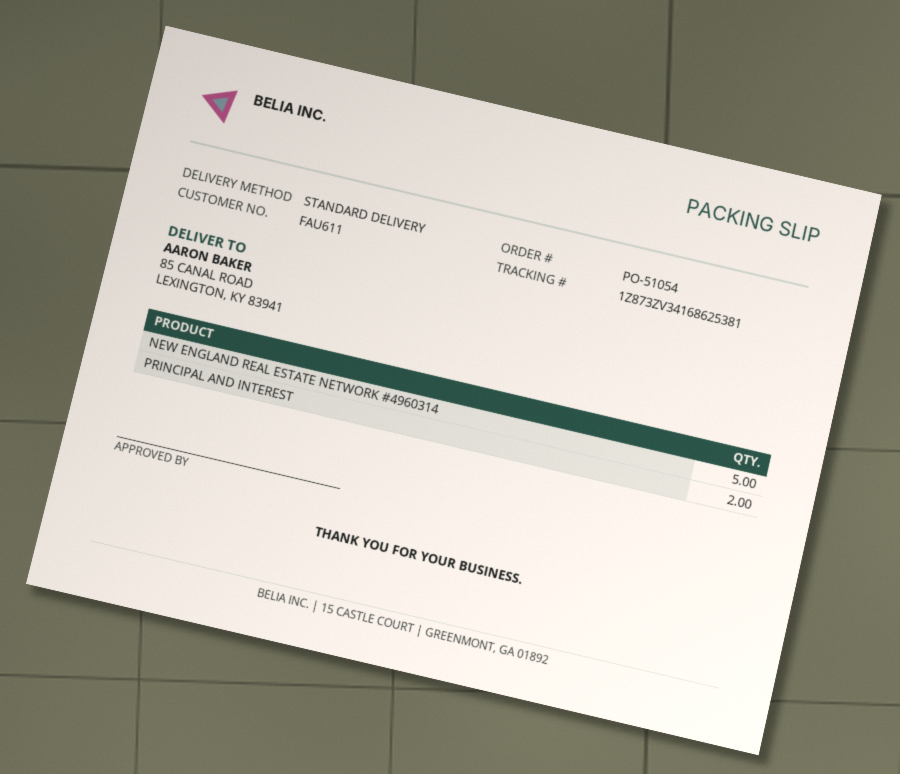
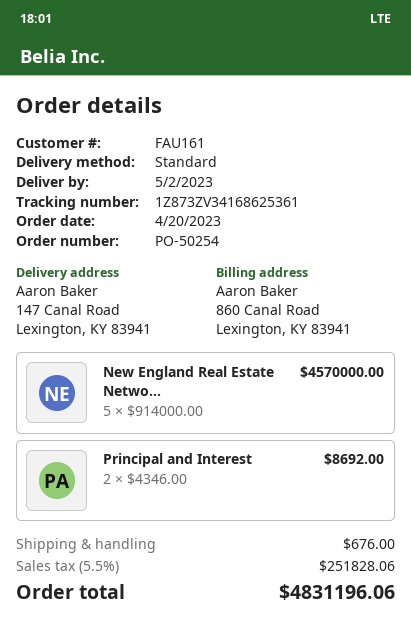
order number: PO-51054 -> PO-50254
customer number: FAU611 -> FAU161
tracking number: 1Z873ZV34168625381 -> 1Z873ZV34168625361
ship to: 85 CANAL ROAD, LEXINGTON, KY 83941 -> 147 Canal Road, Lexington, KY 83941

